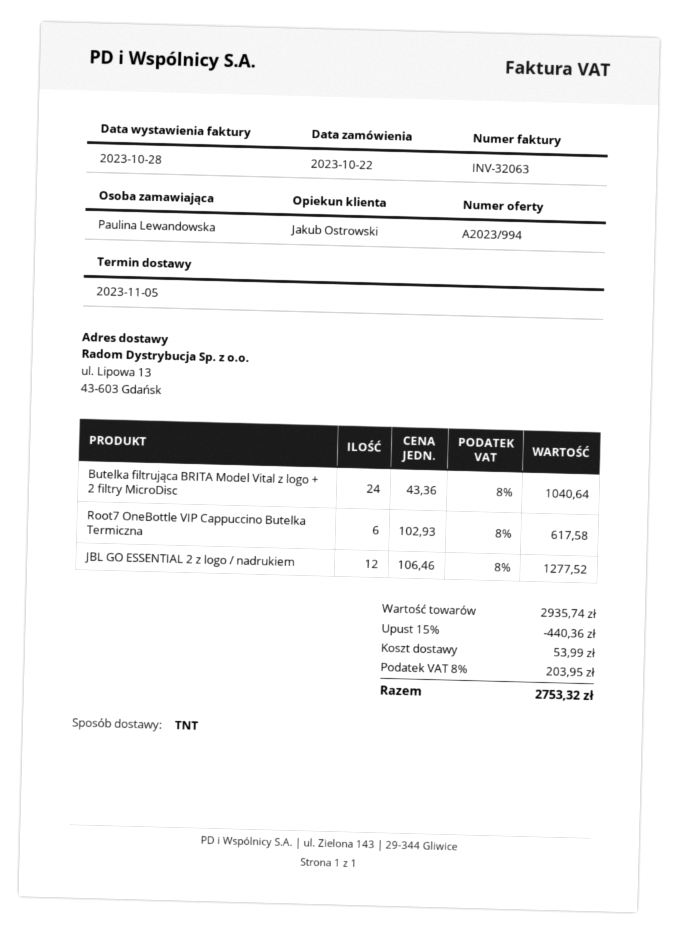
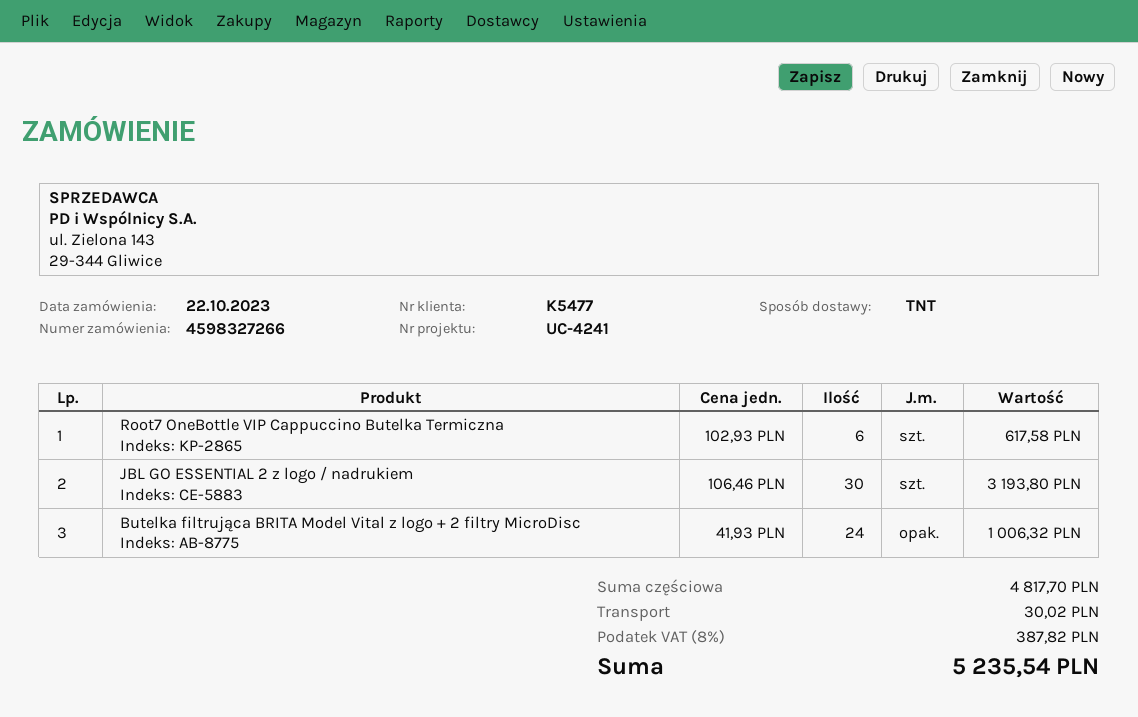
Butelka filtrująca BRITA Model Vital z logo + 2 filtry MicroDisc: 24 x 43.36 = 1040.64 -> 24 x 41.93 = 1006.32
JBL GO ESSENTIAL 2 z logo / nadrukiem: 12 x 106.46 = 1277.52 -> 30 x 106.46 = 3193.80
subtotal: 2935.74 -> 4817.70
discount: 15% = 440.36 -> none
shipping: 53.99 -> 30.02
tax: 8% = 203.95 -> 8% = 387.82
total: 2753.32 -> 5235.54

